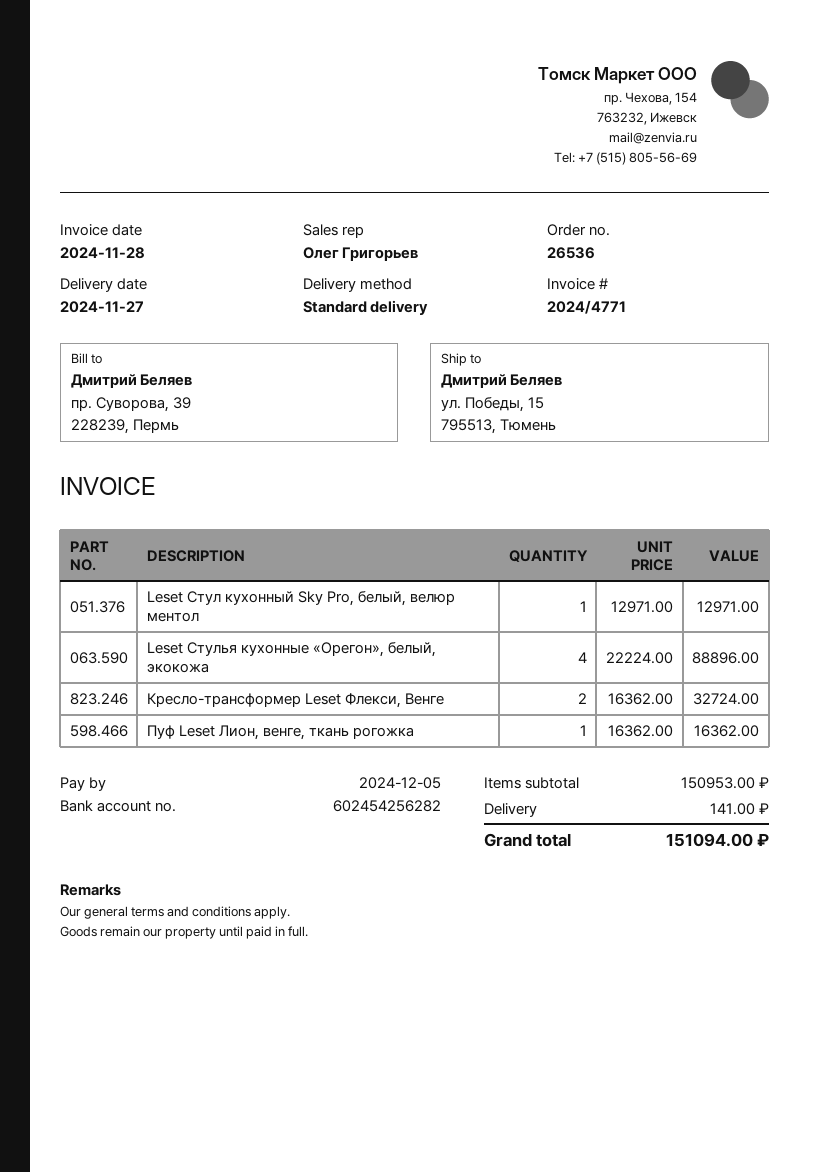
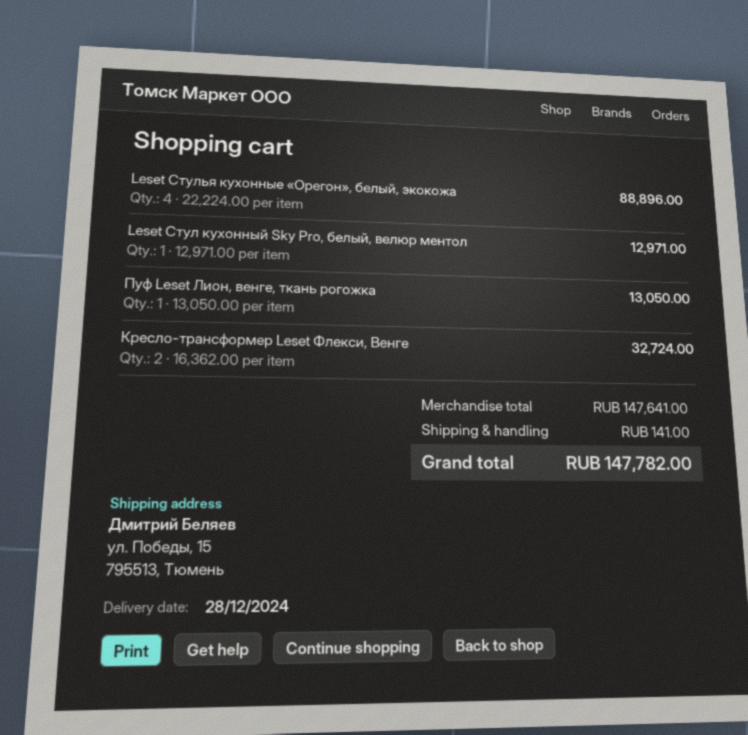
delivery date: 2024-11-27 -> 2024-12-28
Пуф Leset Лион, венге, ткань рогожка: 1 x 16362.00 = 16362.00 -> 1 x 13050.00 = 13050.00
subtotal: 150953.00 -> 147641.00
total: 151094.00 -> 147782.00

